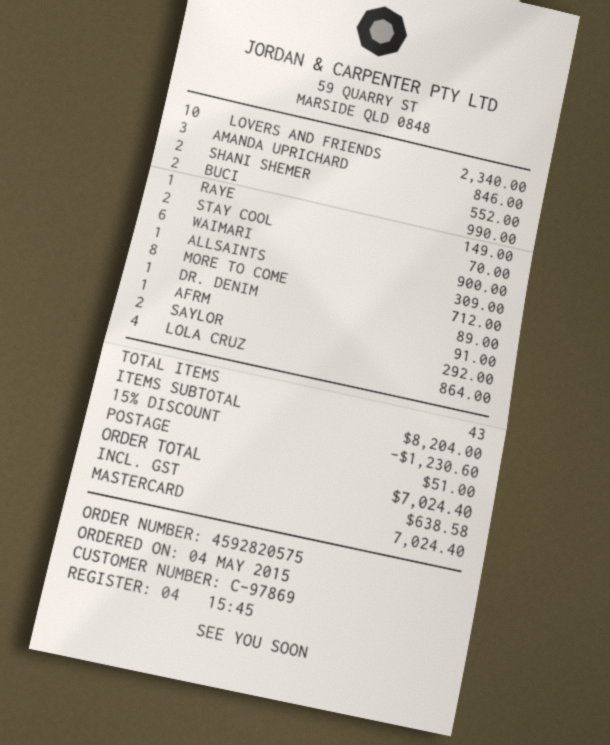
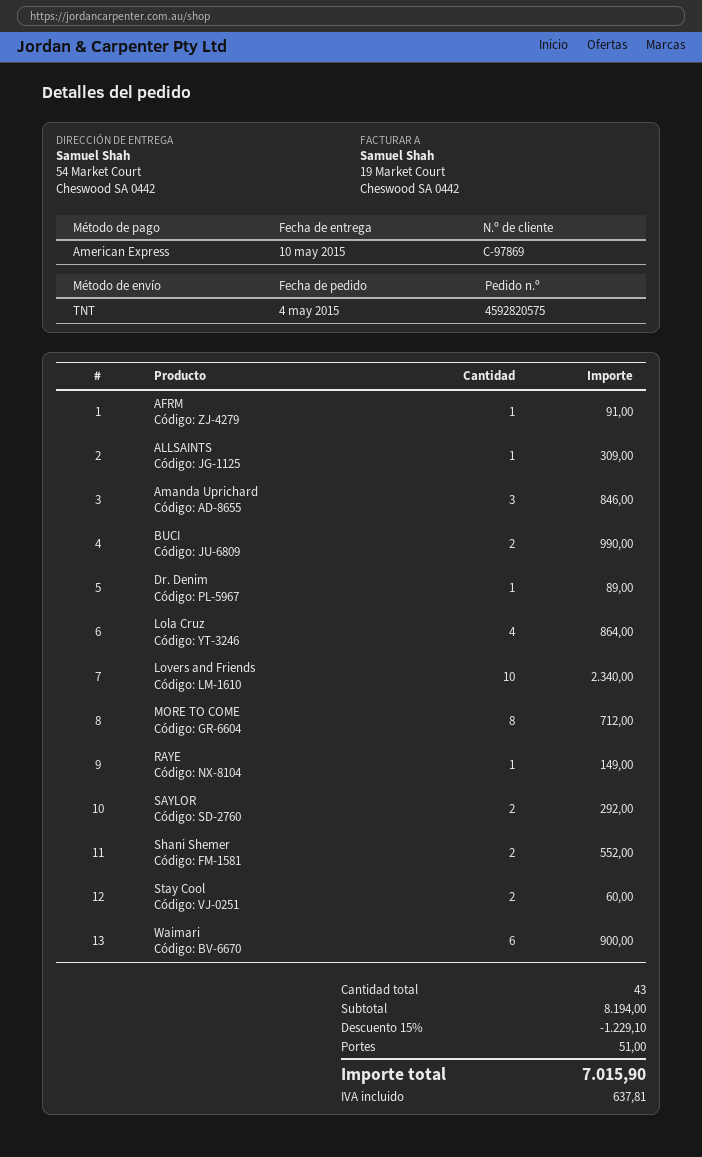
payment method: Mastercard -> American Express
STAY COOL: 2 for 70.00 -> 2 for 60.00
subtotal: 8204.00 -> 8194.00
discount: 15% = 1230.60 -> 15% = 1229.10
tax: 638.58 -> 637.81
total: 7024.40 -> 7015.90

